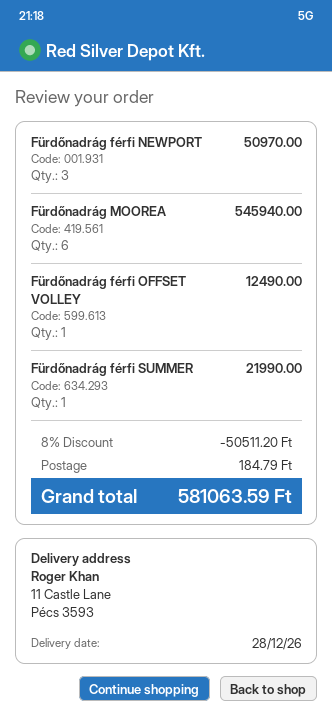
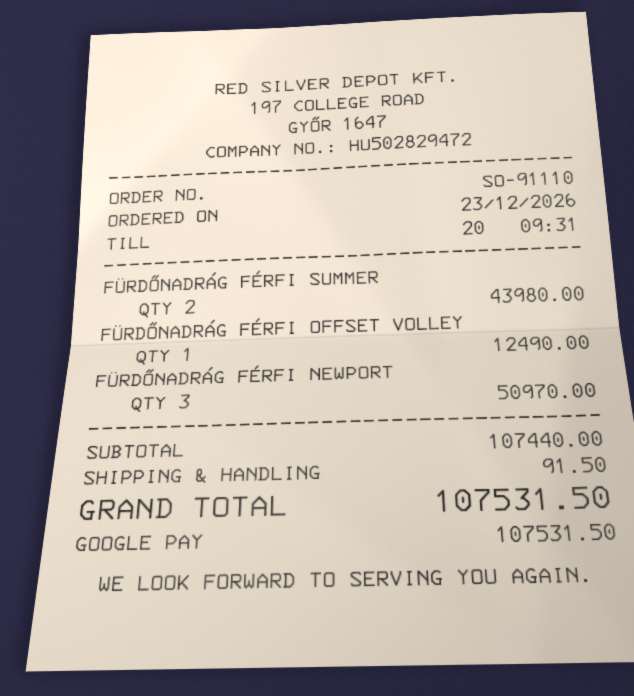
Fürdőnadrág MOOREA: 6 for 545940.00 -> none
Fürdőnadrág férfi SUMMER: 1 for 21990.00 -> 2 for 43980.00
discount: 8% = 50511.20 -> none
shipping: 184.79 -> 91.50
total: 581063.59 -> 107531.50

